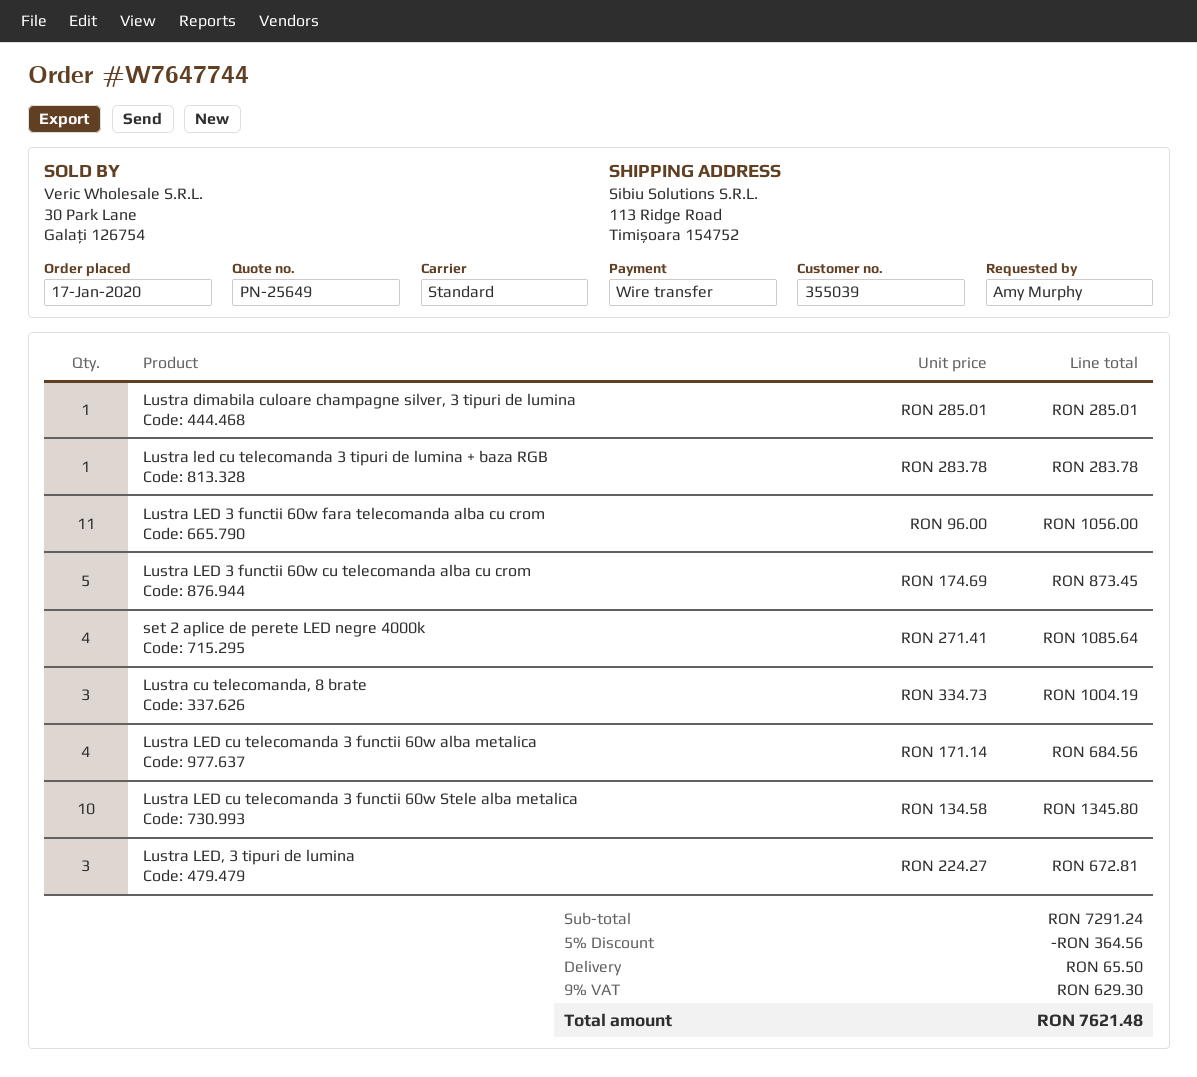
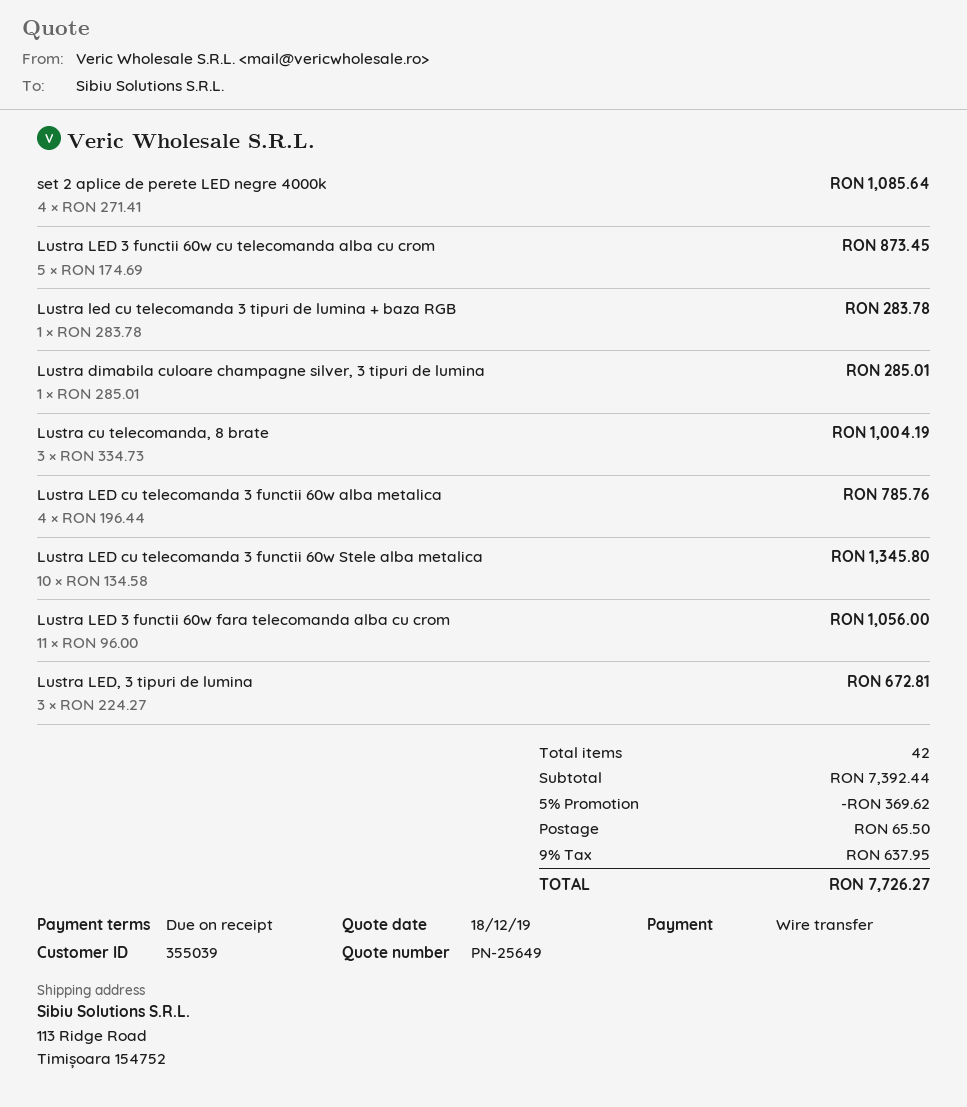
Lustra LED cu telecomanda 3 functii 60w alba metalica: 4 x 171.14 = 684.56 -> 4 x 196.44 = 785.76
subtotal: 7291.24 -> 7392.44
discount: 5% = 364.56 -> 5% = 369.62
tax: 9% = 629.30 -> 9% = 637.95
total: 7621.48 -> 7726.27

